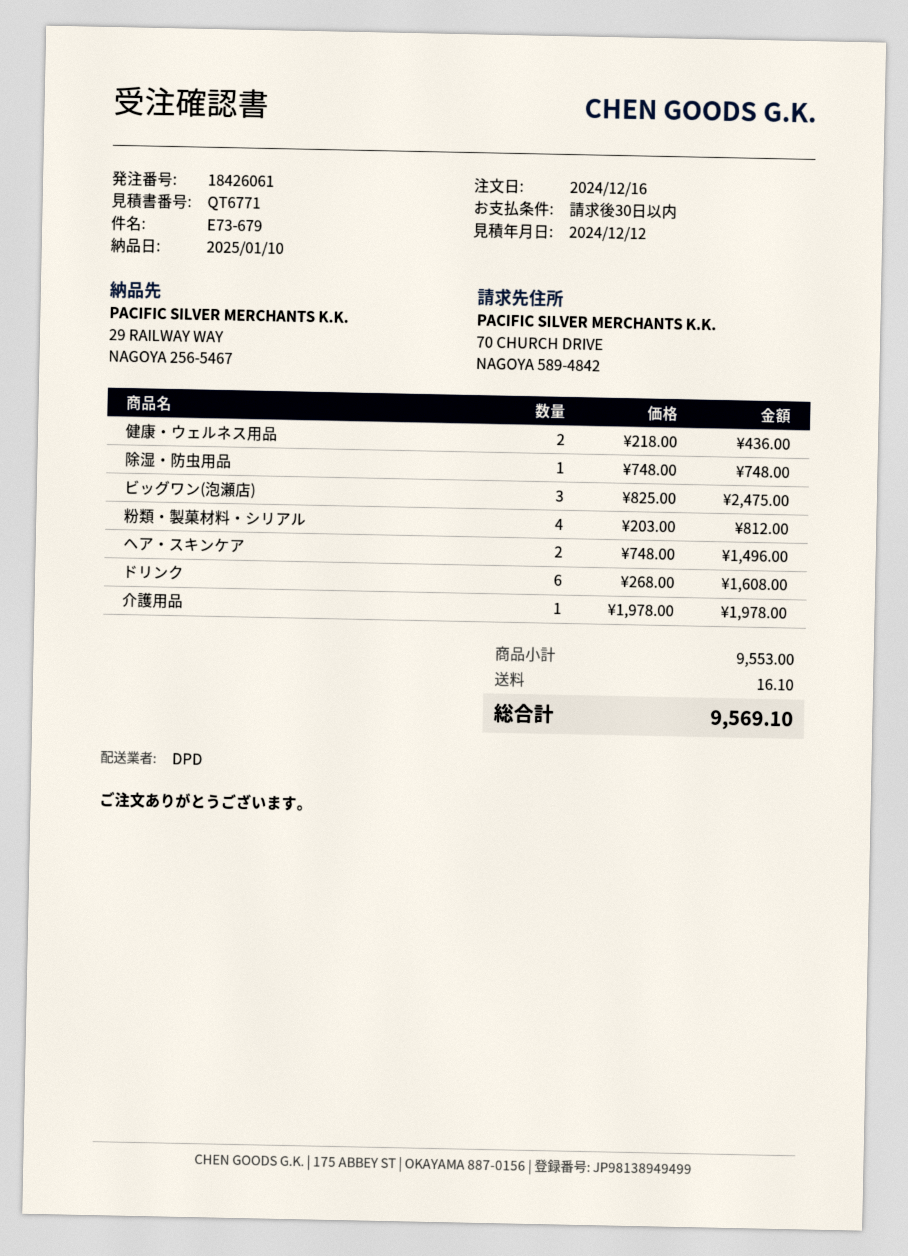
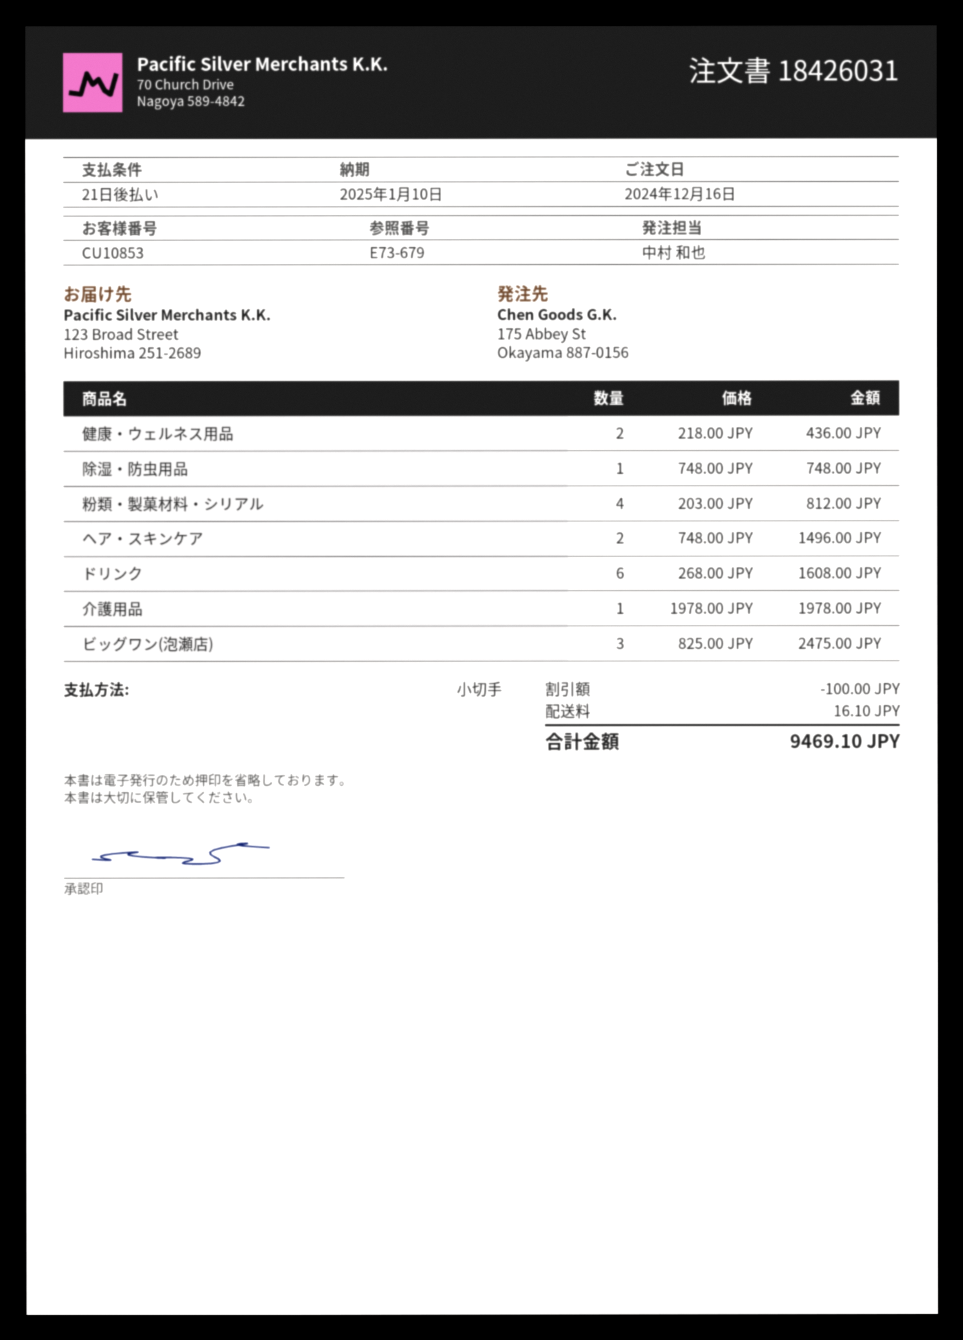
order number: 18426061 -> 18426031
payment terms: 30 days -> 21 days
ship to: 29 RAILWAY WAY, NAGOYA 256-5467 -> 123 Broad Street, Hiroshima 251-2689
discount: none -> 100.00
total: 9569.10 -> 9469.10

